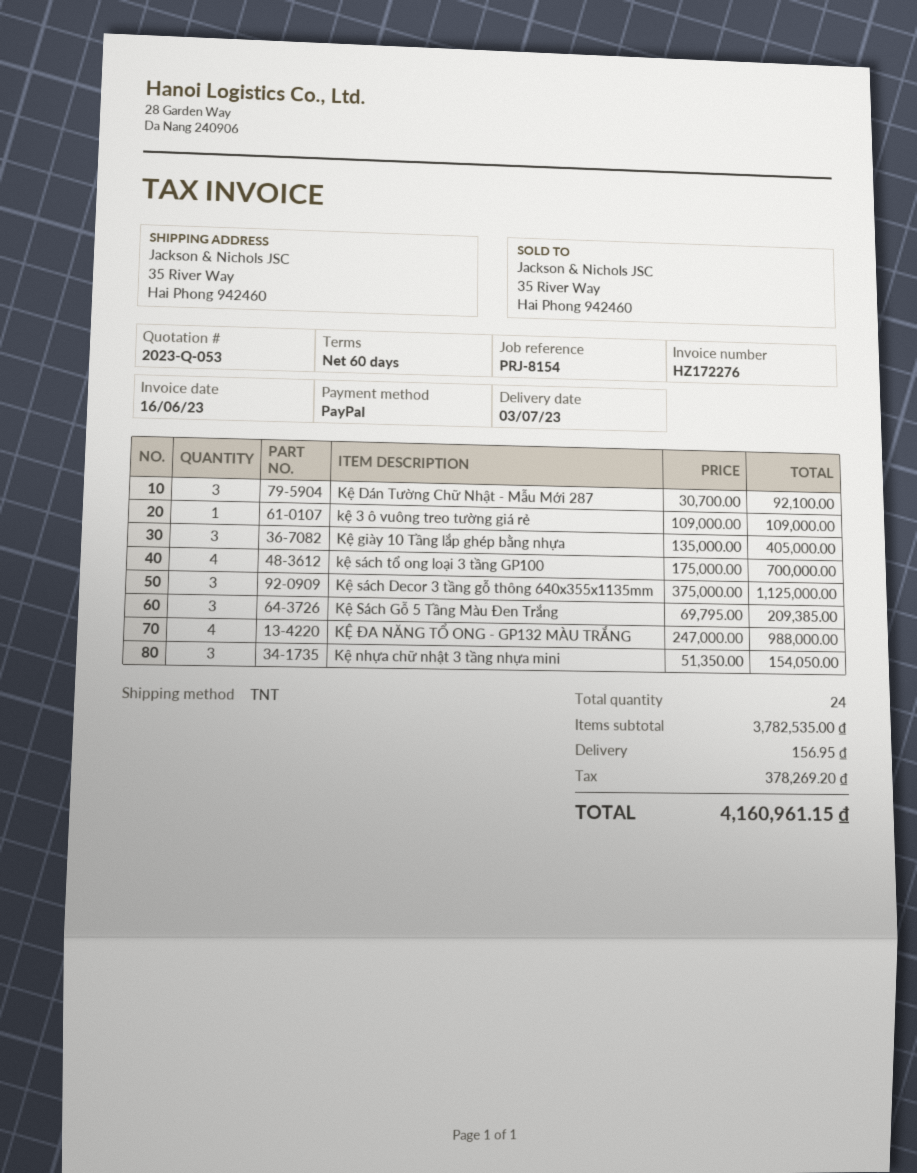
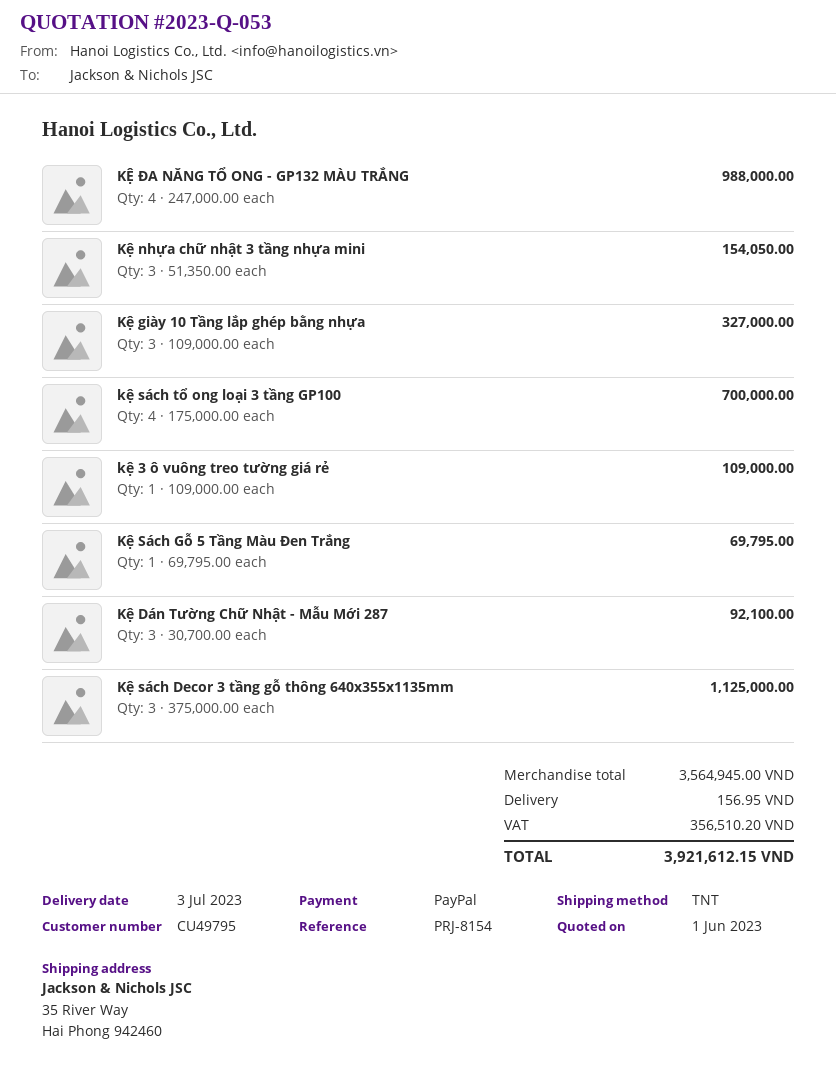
Kệ giày 10 Tầng lắp ghép bằng nhựa: 3 x 135000.00 = 405000.00 -> 3 x 109000.00 = 327000.00
Kệ Sách Gỗ 5 Tầng Màu Đen Trắng: 3 x 69795.00 = 209385.00 -> 1 x 69795.00 = 69795.00
subtotal: 3782535.00 -> 3564945.00
tax: 378269.20 -> 356510.20
total: 4160961.15 -> 3921612.15

